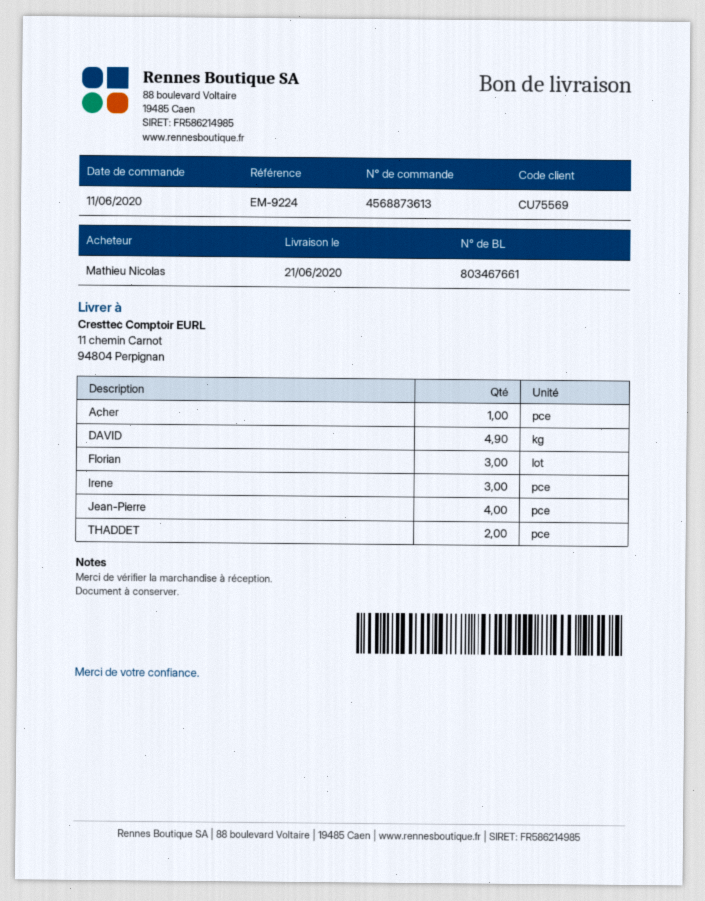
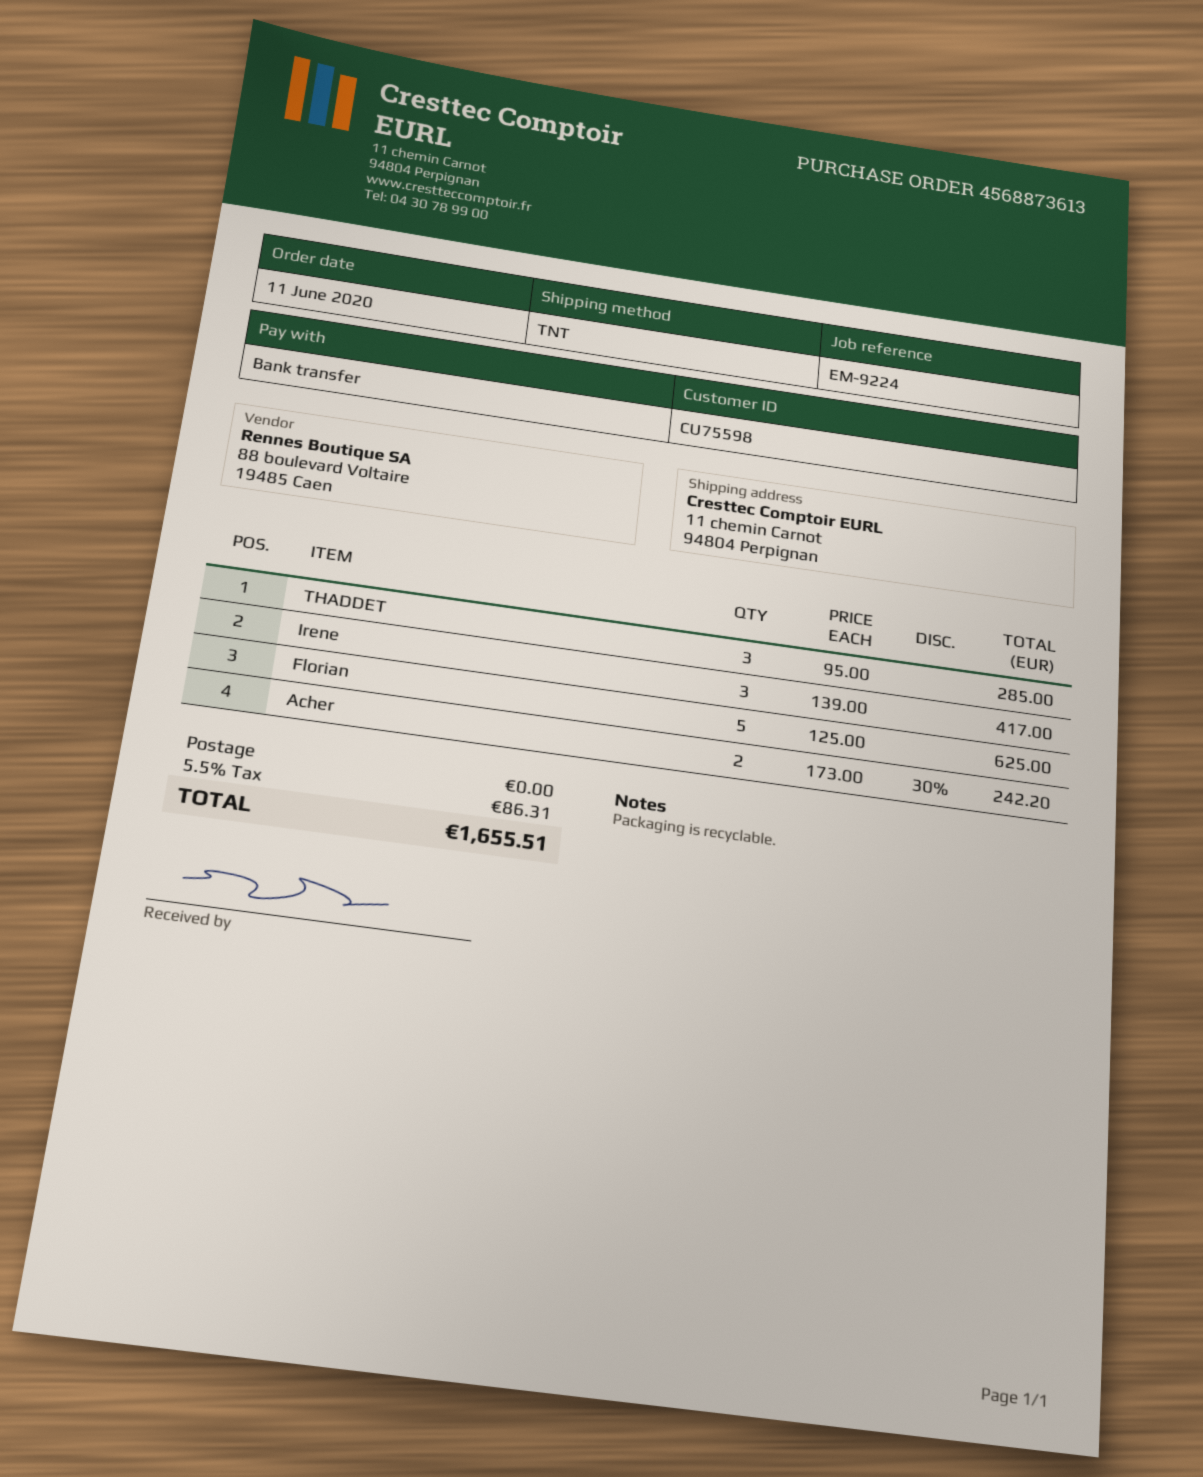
customer number: CU75569 -> CU75598
Acher: 1 -> 2
DAVID: 4.9 -> none
Florian: 3 -> 5
Jean-Pierre: 4 -> none
THADDET: 2 -> 3

